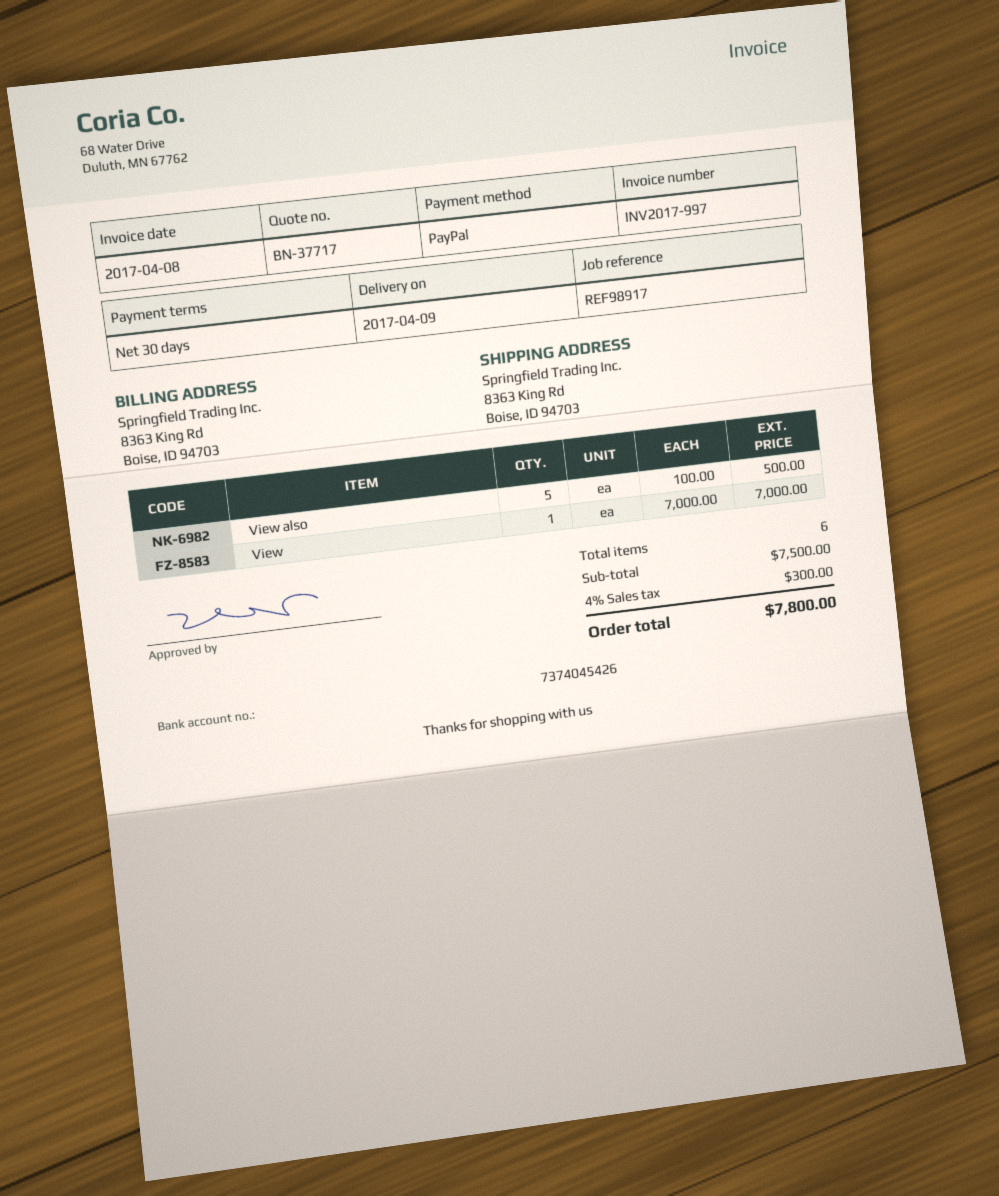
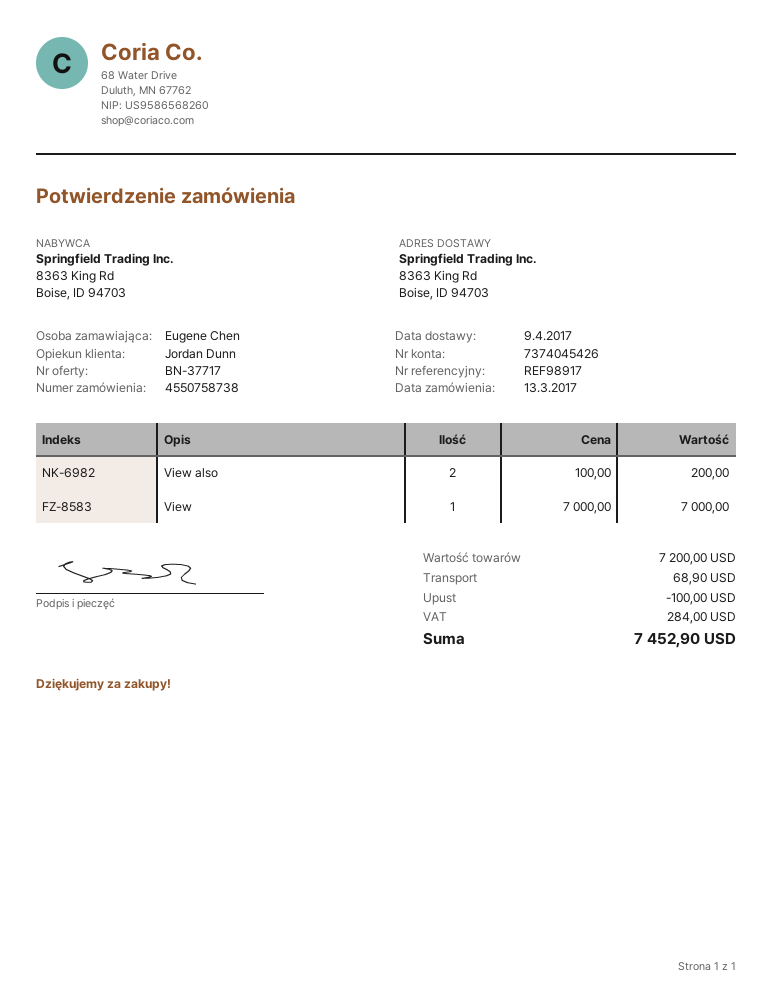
View also: 5 x 100.00 = 500.00 -> 2 x 100.00 = 200.00
subtotal: 7500.00 -> 7200.00
discount: none -> 100.00
shipping: none -> 68.90
tax: 300.00 -> 284.00
total: 7800.00 -> 7452.90

